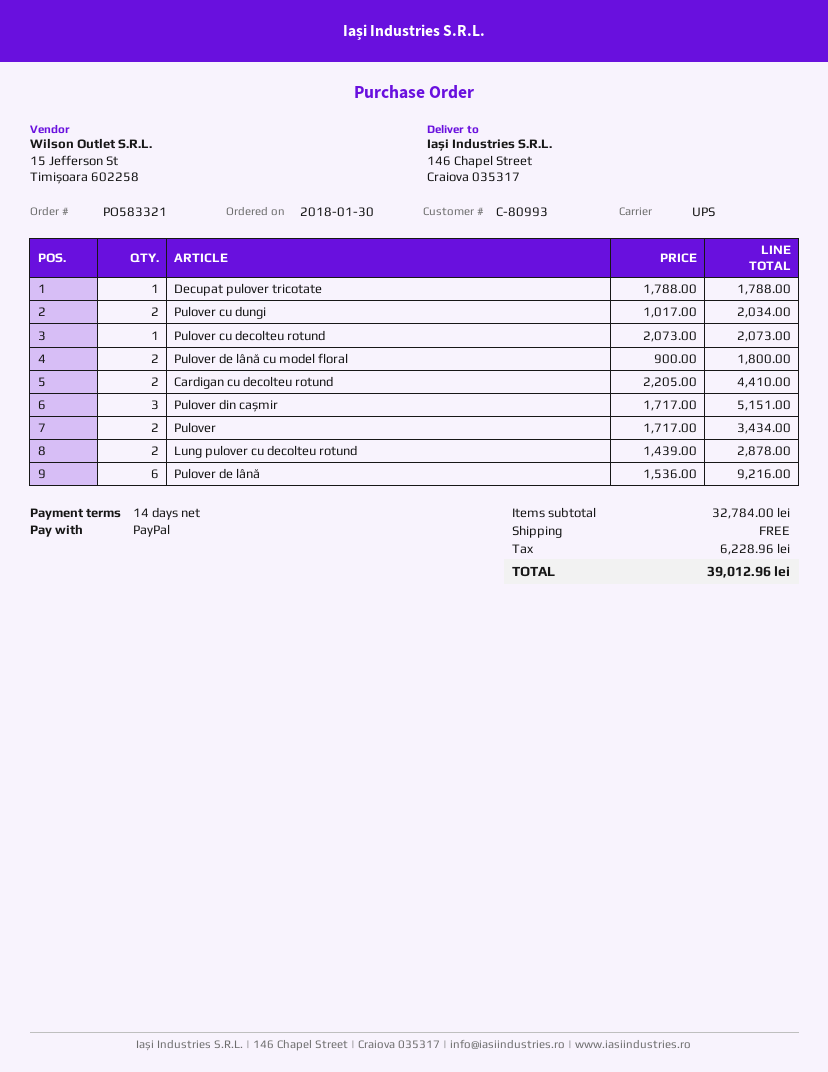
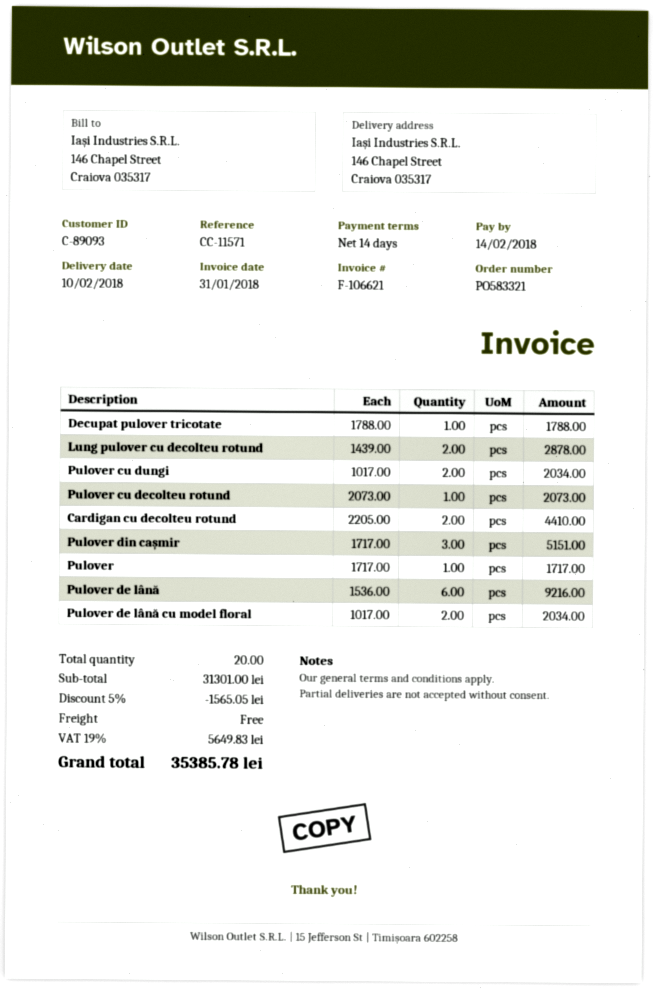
customer number: C-80993 -> C-89093
Pulover de lână cu model floral: 2 x 900.00 = 1800.00 -> 2 x 1017.00 = 2034.00
Pulover: 2 x 1717.00 = 3434.00 -> 1 x 1717.00 = 1717.00
subtotal: 32784.00 -> 31301.00
discount: none -> 5% = 1565.05
tax: 6228.96 -> 5649.83
total: 39012.96 -> 35385.78

